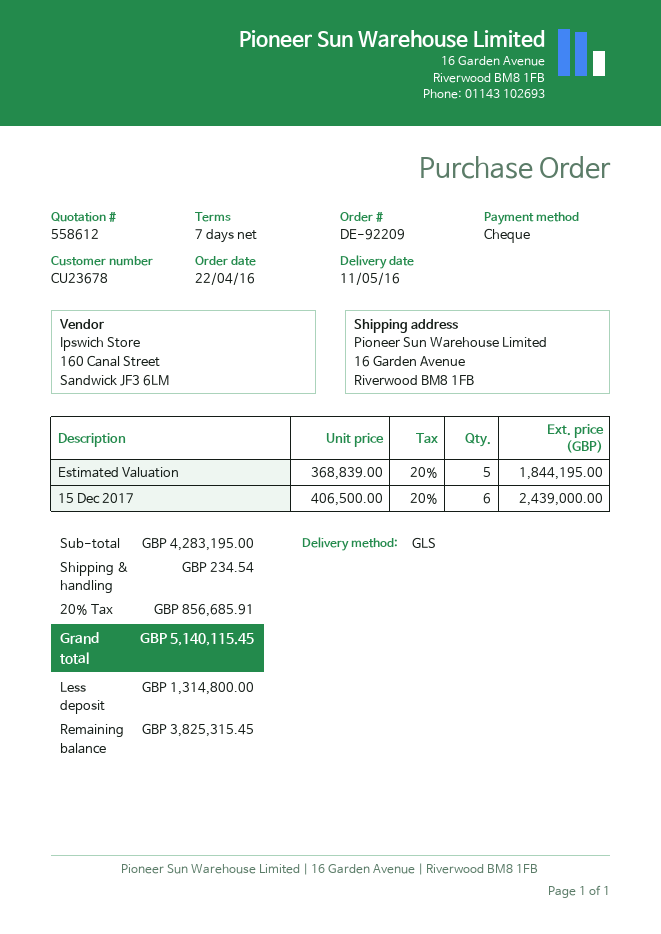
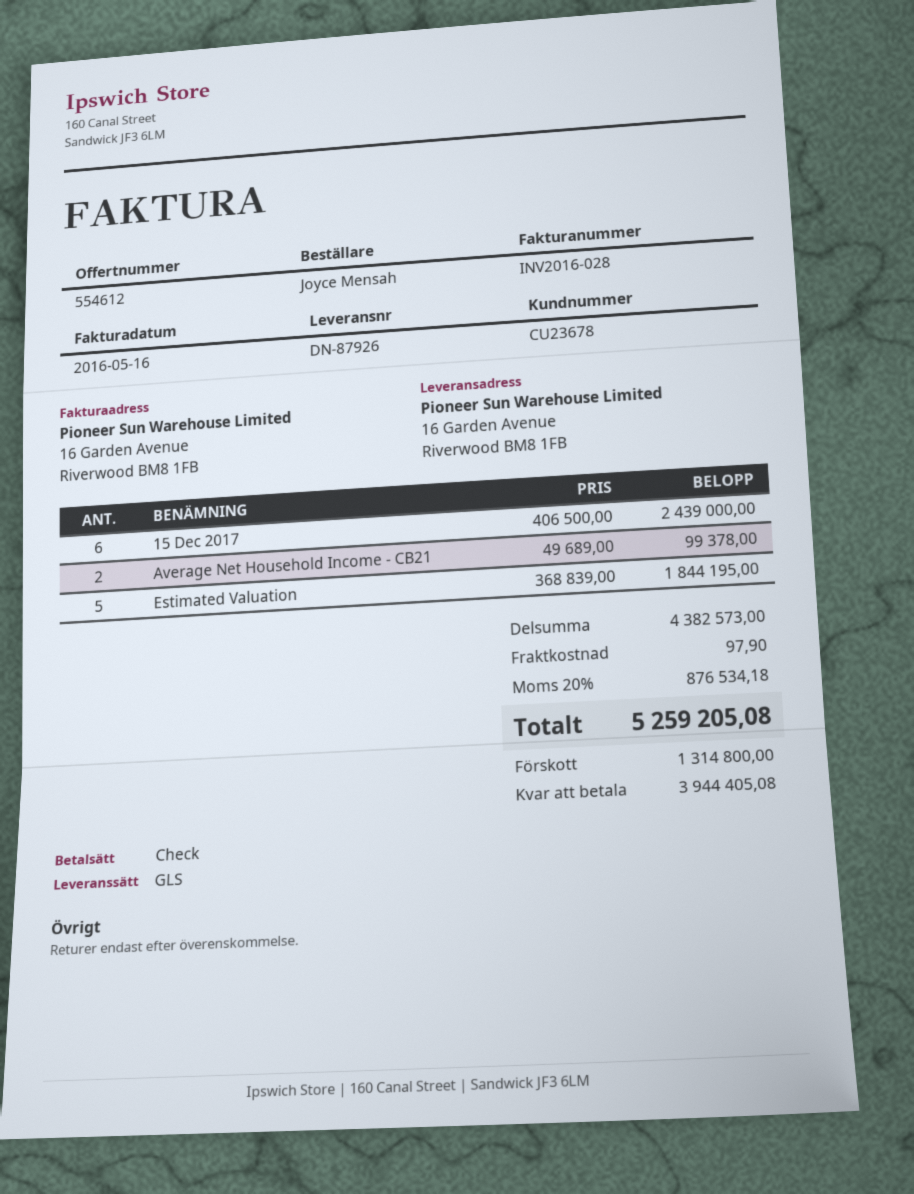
quote number: 558612 -> 554612
Average Net Household Income - CB21: none -> 2 x 49689.00 = 99378.00
subtotal: 4283195.00 -> 4382573.00
shipping: 234.54 -> 97.90
tax: 20% = 856685.91 -> 20% = 876534.18
total: 5140115.45 -> 5259205.08
balance: 3825315.45 -> 3944405.08

